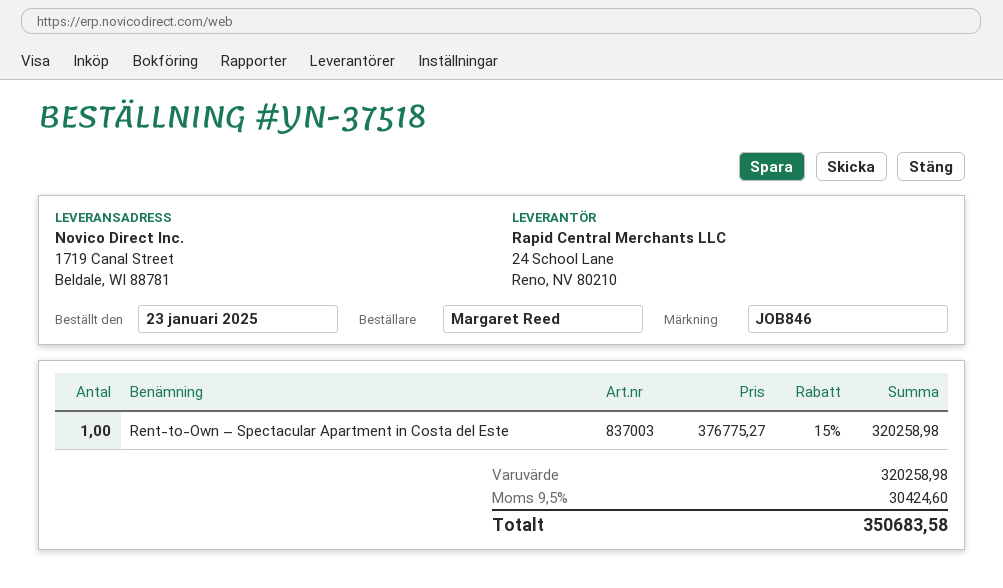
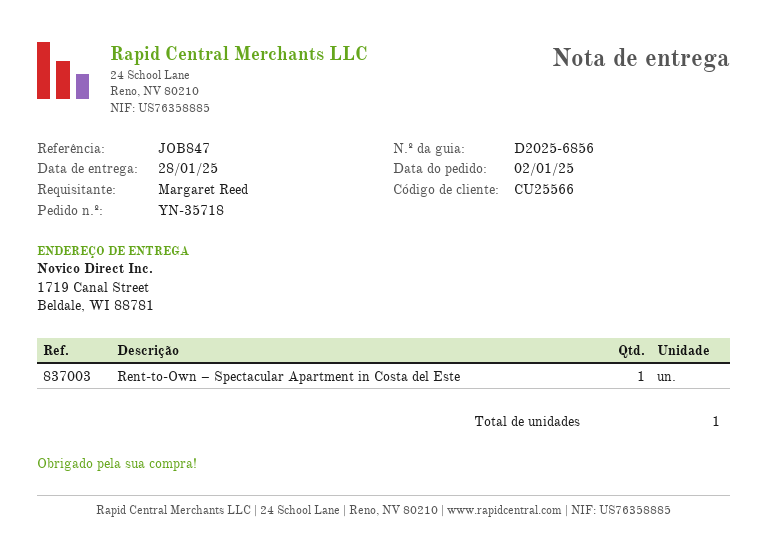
order number: YN-37518 -> YN-35718
order date: 2025-01-23 -> 2025-01-02
reference: JOB846 -> JOB847

